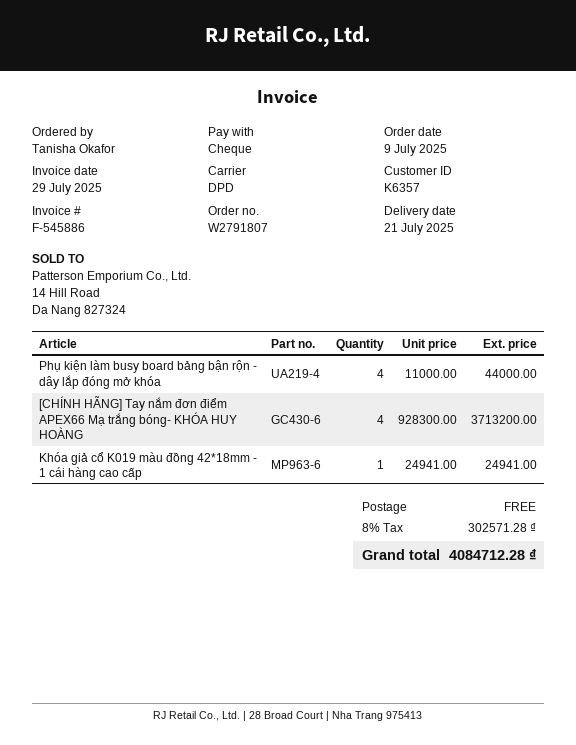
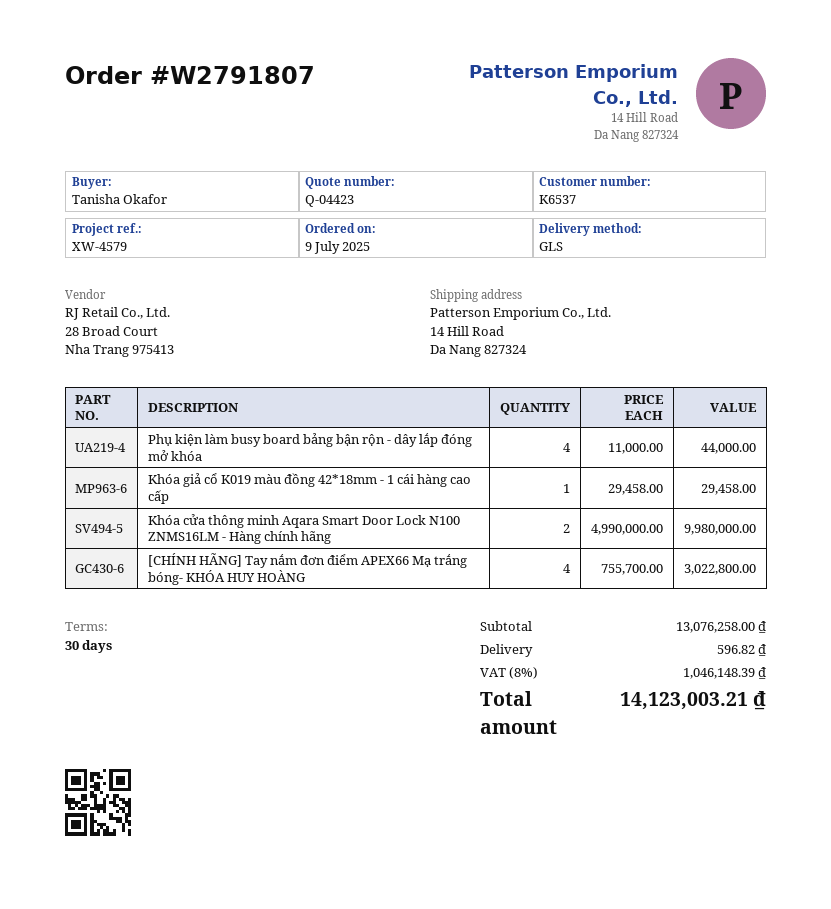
customer number: K6357 -> K6537
shipping method: DPD -> GLS
[CHÍNH HÃNG] Tay nắm đơn điểm APEX66 Mạ trắng bóng- KHÓA HUY HOÀNG: 4 x 928300.00 = 3713200.00 -> 4 x 755700.00 = 3022800.00
Khóa giả cổ K019 màu đồng 42*18mm - 1 cái hàng cao cấp: 1 x 24941.00 = 24941.00 -> 1 x 29458.00 = 29458.00
Khóa cửa thông minh Aqara Smart Door Lock N100 ZNMS16LM - Hàng chính hãng: none -> 2 x 4990000.00 = 9980000.00
shipping: 0.00 -> 596.82
tax: 8% = 302571.28 -> 8% = 1046148.39
total: 4084712.28 -> 14123003.21

